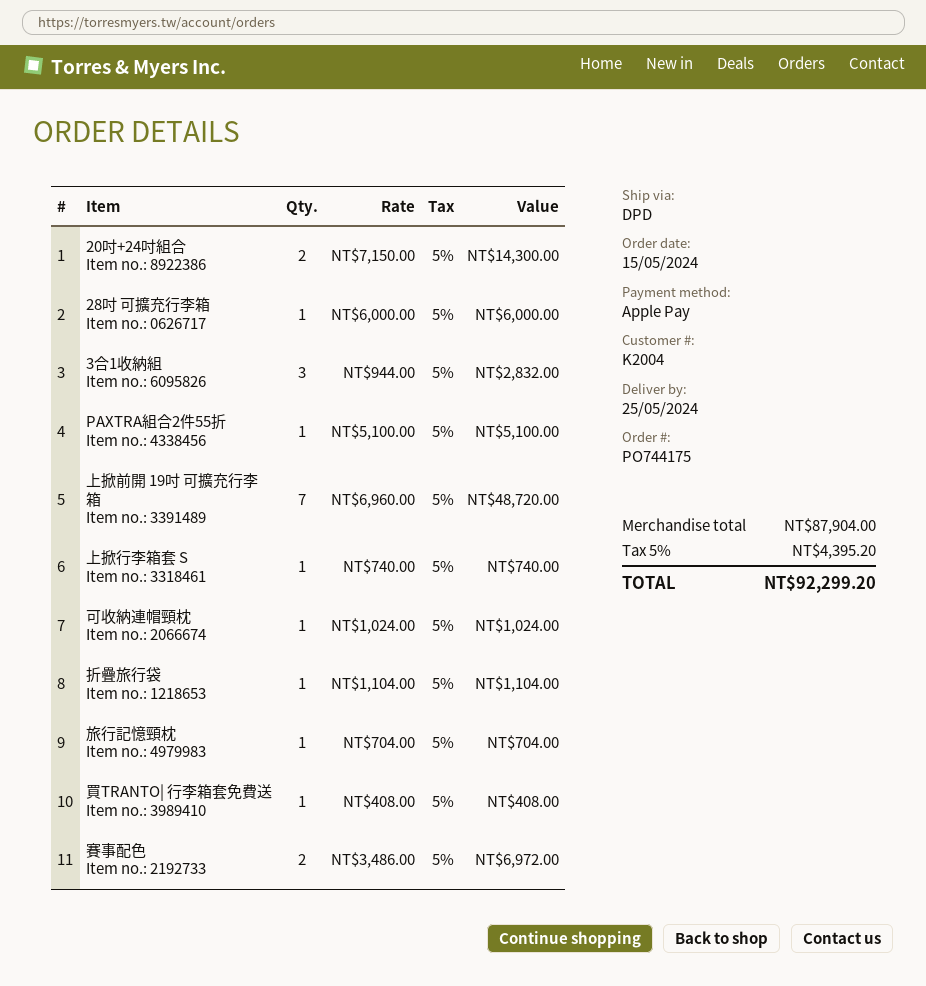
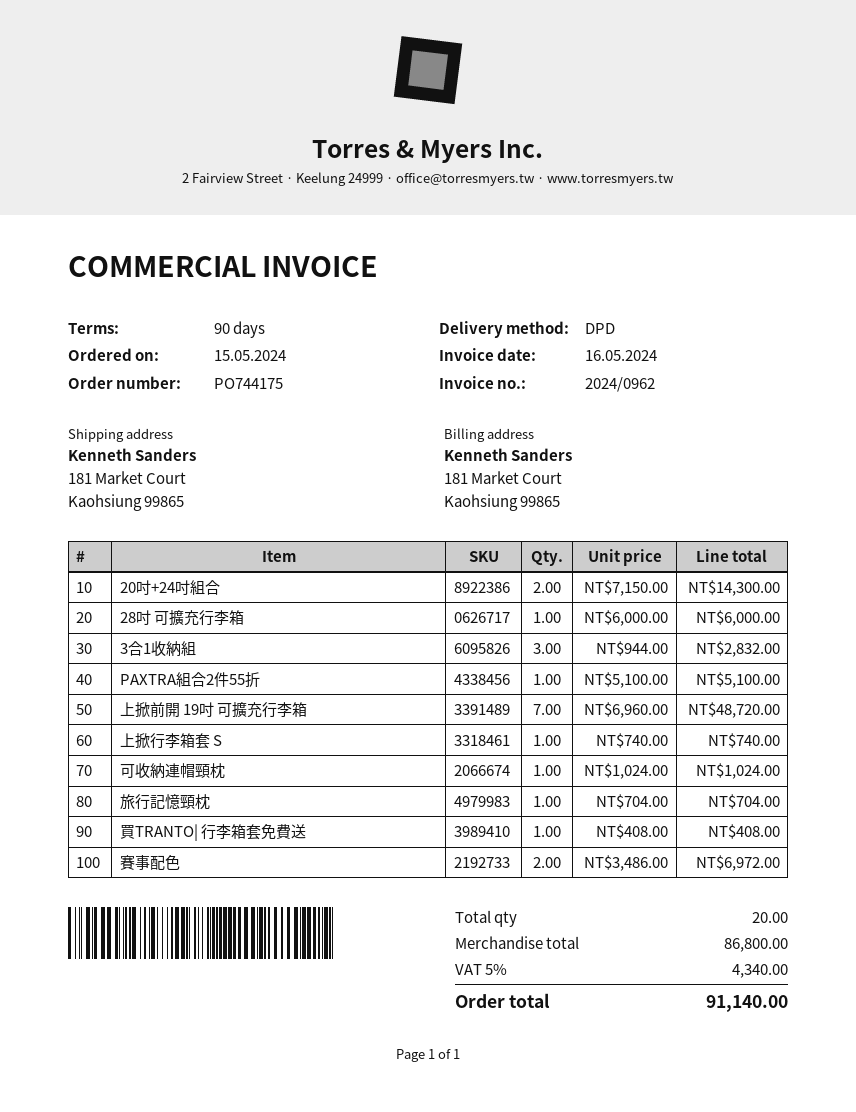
折疊旅行袋: 1 x 1104.00 = 1104.00 -> none
subtotal: 87904.00 -> 86800.00
tax: 5% = 4395.20 -> 5% = 4340.00
total: 92299.20 -> 91140.00

